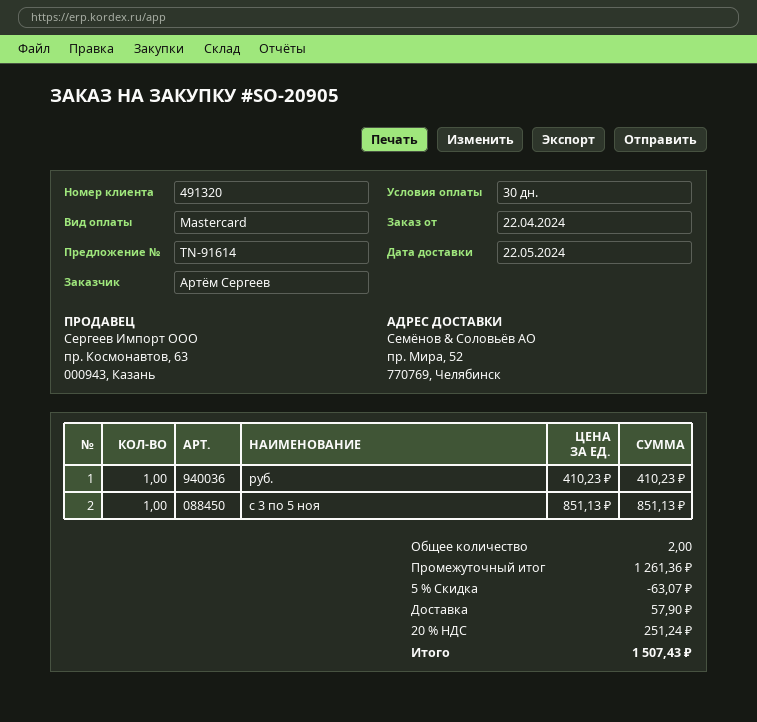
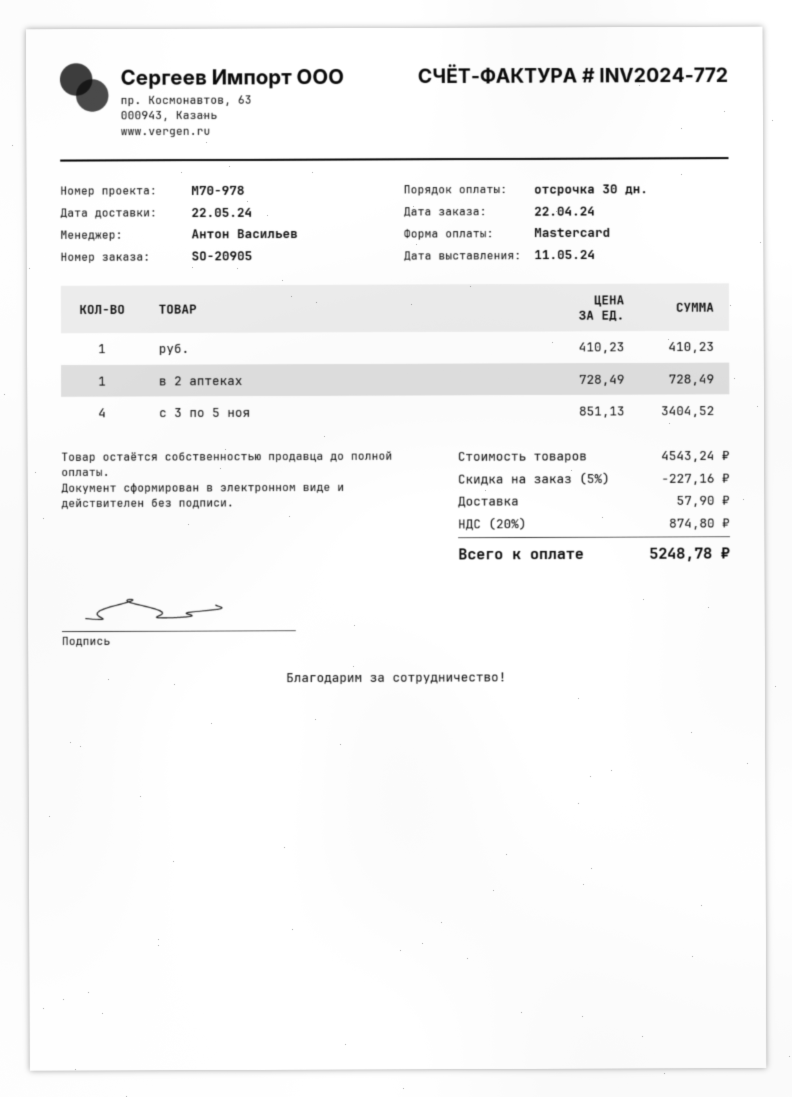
с 3 по 5 ноя: 1 x 851.13 = 851.13 -> 4 x 851.13 = 3404.52
в 2 аптеках: none -> 1 x 728.49 = 728.49
subtotal: 1261.36 -> 4543.24
discount: 5% = 63.07 -> 5% = 227.16
tax: 20% = 251.24 -> 20% = 874.80
total: 1507.43 -> 5248.78

